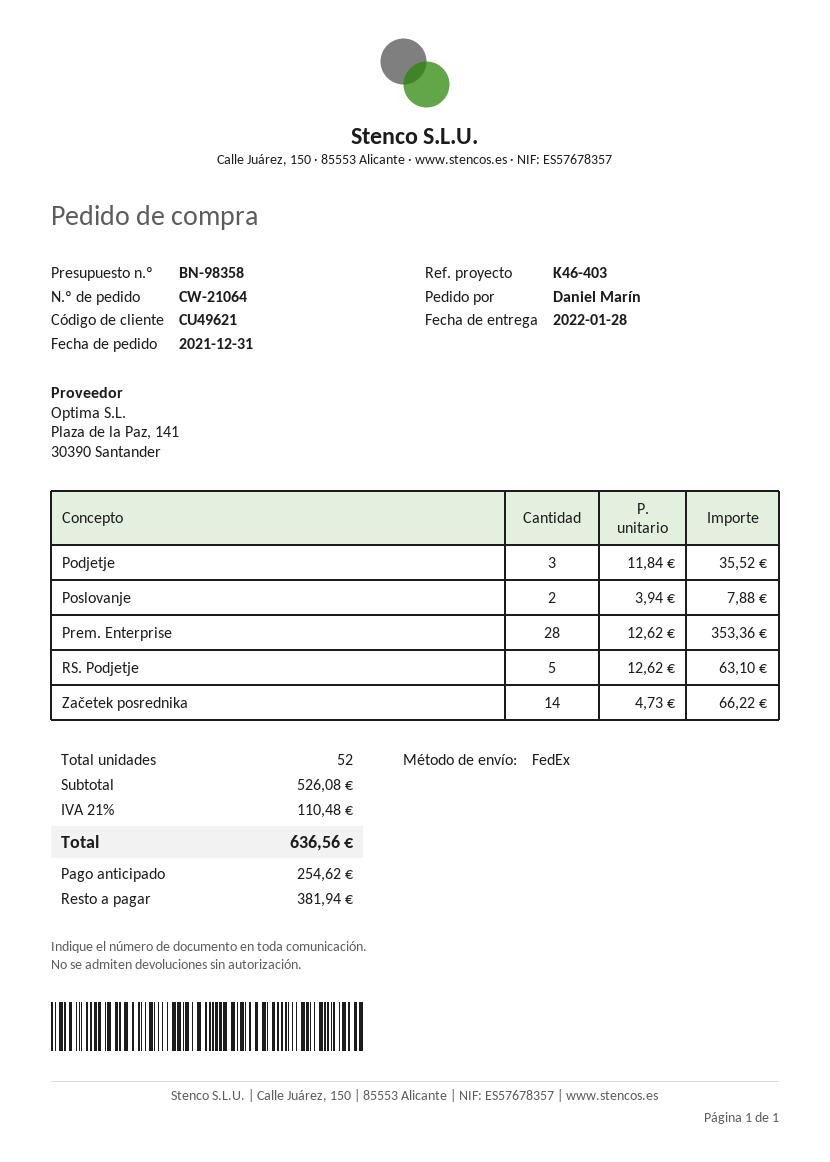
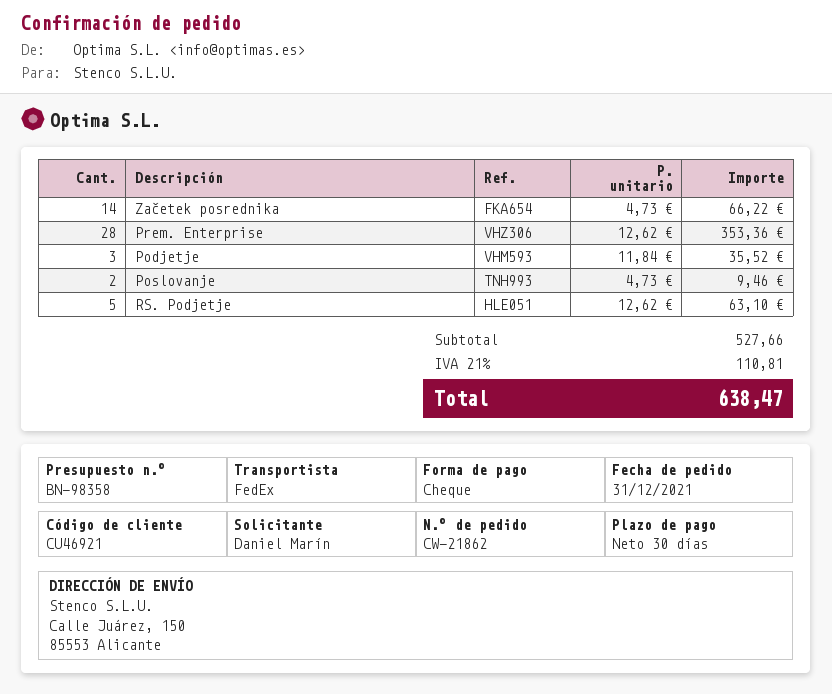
order number: CW-21064 -> CW-21862
customer number: CU49621 -> CU46921
Poslovanje: 2 x 3.94 = 7.88 -> 2 x 4.73 = 9.46
subtotal: 526.08 -> 527.66
tax: 21% = 110.48 -> 21% = 110.81
total: 636.56 -> 638.47

